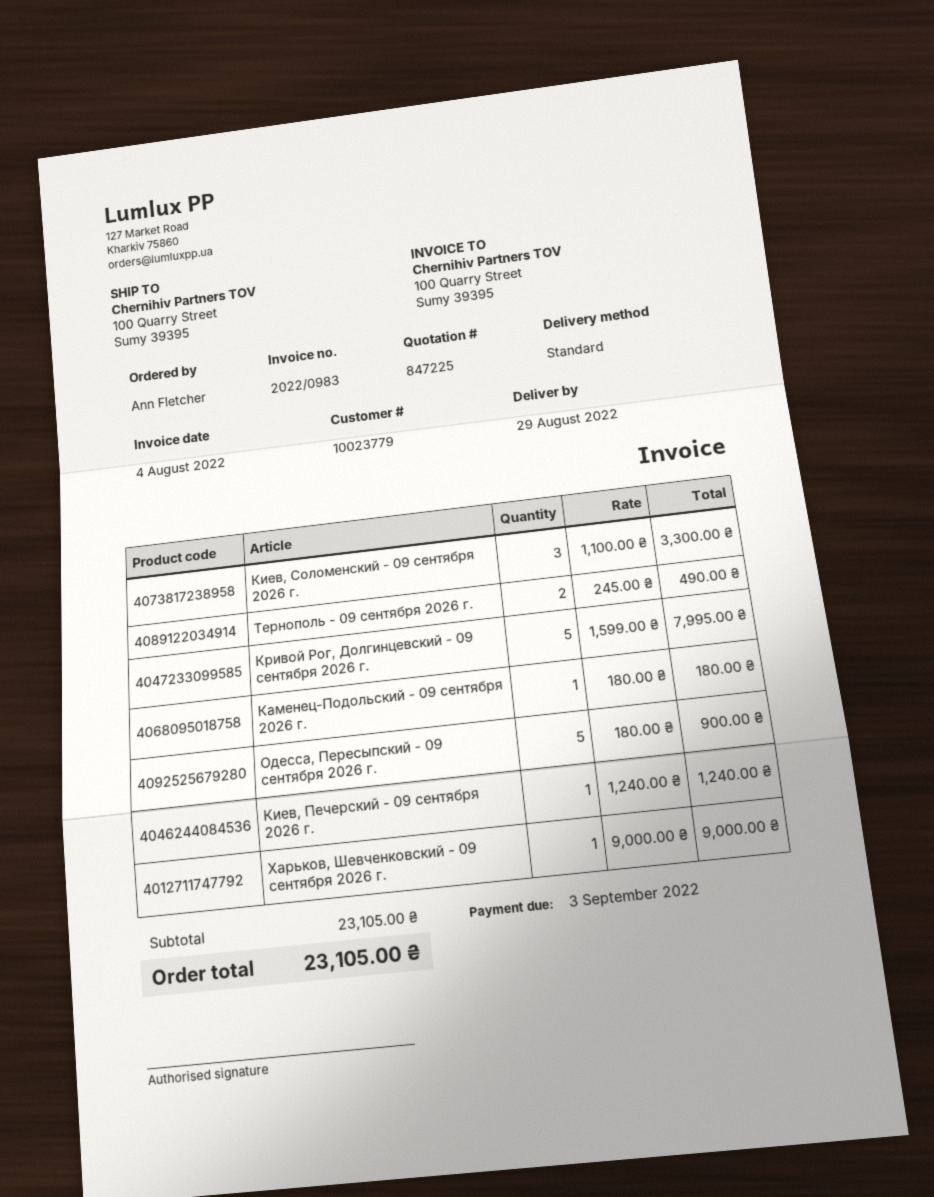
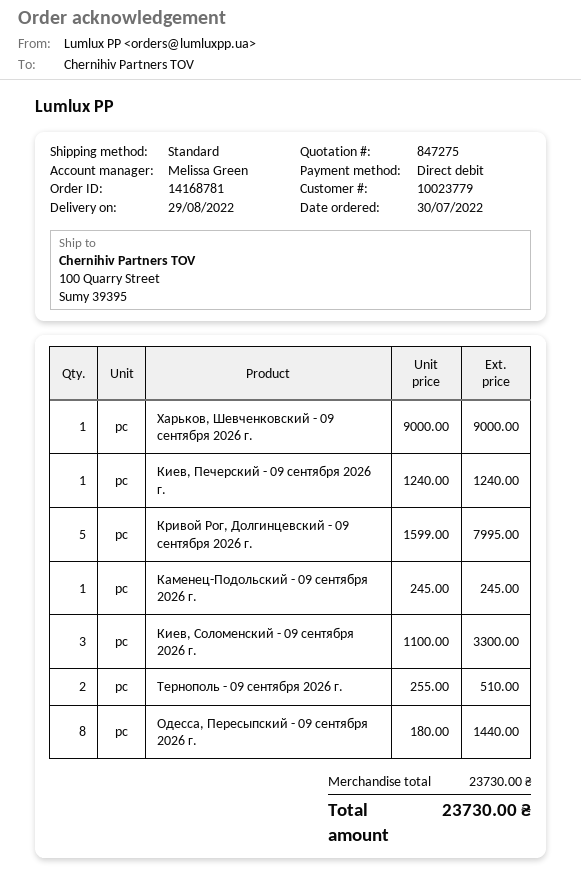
quote number: 847225 -> 847275
Тернополь - 09 сентября 2026 г.: 2 x 245.00 = 490.00 -> 2 x 255.00 = 510.00
Каменец-Подольский - 09 сентября 2026 г.: 1 x 180.00 = 180.00 -> 1 x 245.00 = 245.00
Одесса, Пересыпский - 09 сентября 2026 г.: 5 x 180.00 = 900.00 -> 8 x 180.00 = 1440.00
subtotal: 23105.00 -> 23730.00
total: 23105.00 -> 23730.00

